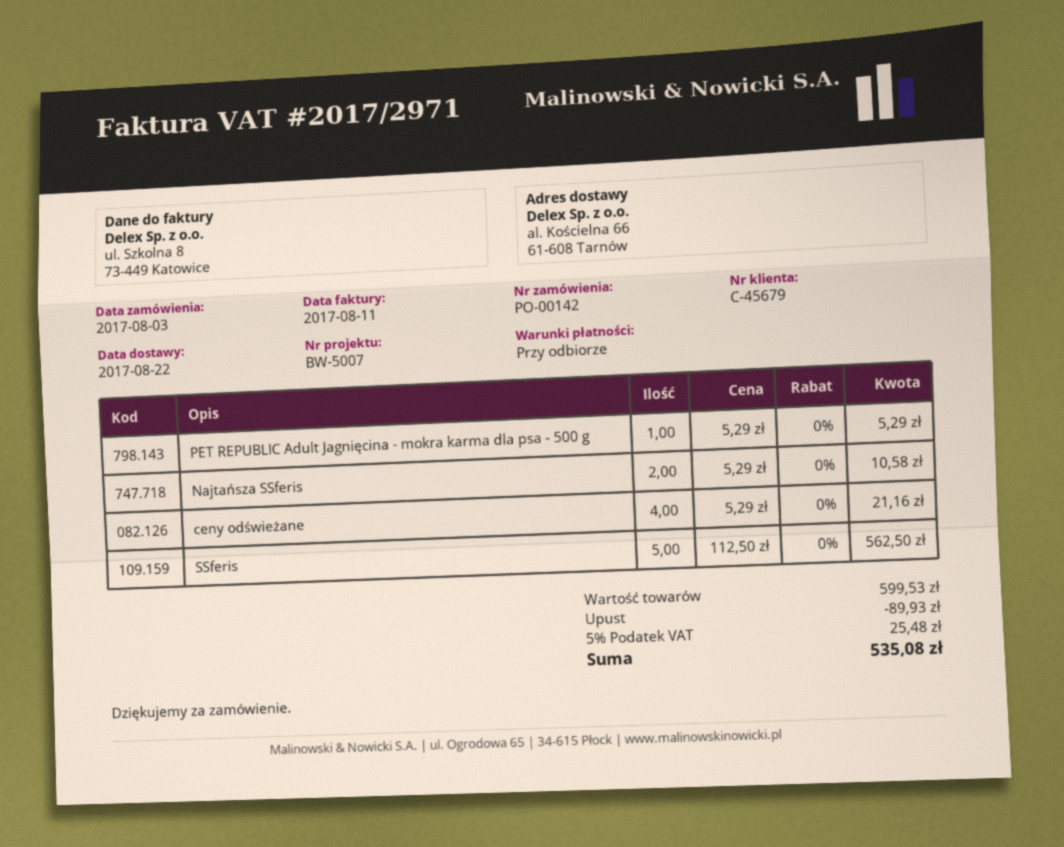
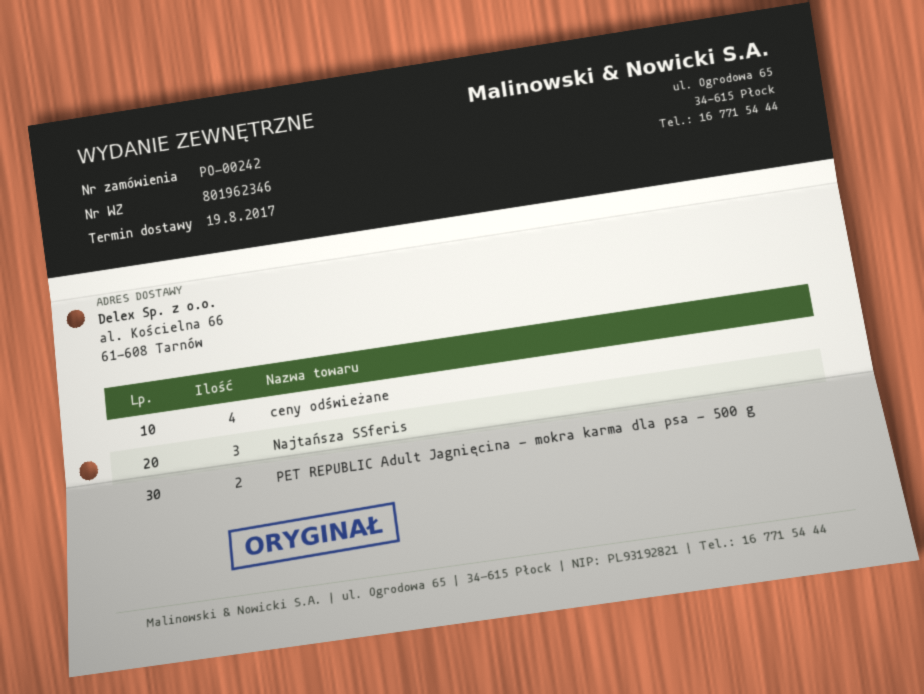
order number: PO-00142 -> PO-00242
delivery date: 2017-08-22 -> 2017-08-19
PET REPUBLIC Adult Jagnięcina - mokra karma dla psa - 500 g: 1 -> 2
Najtańsza SSferis: 2 -> 3
SSferis: 5 -> none

